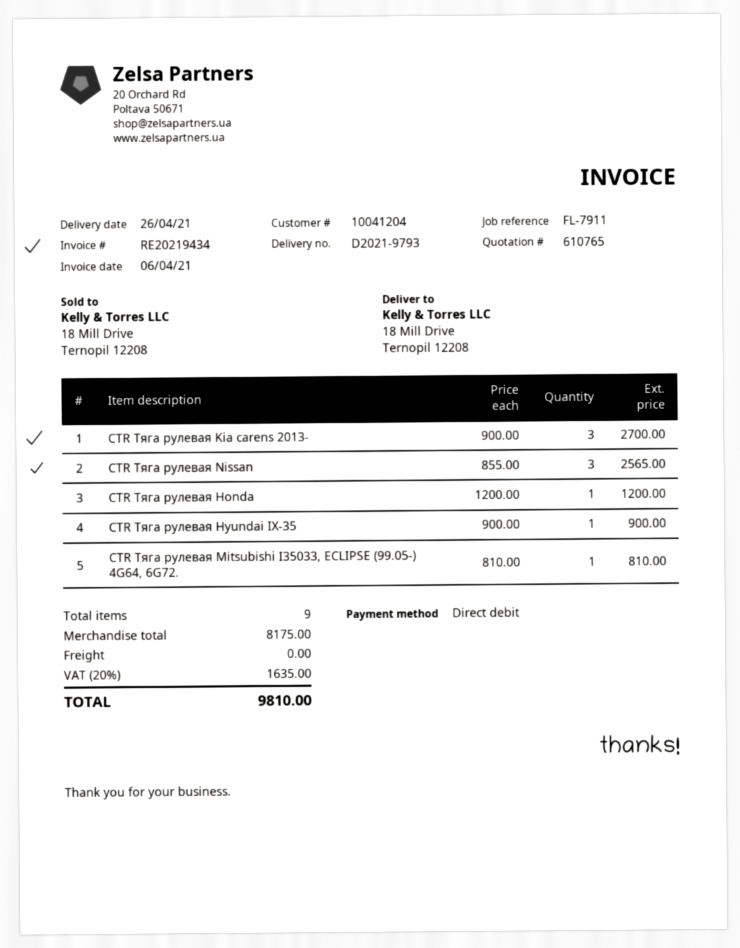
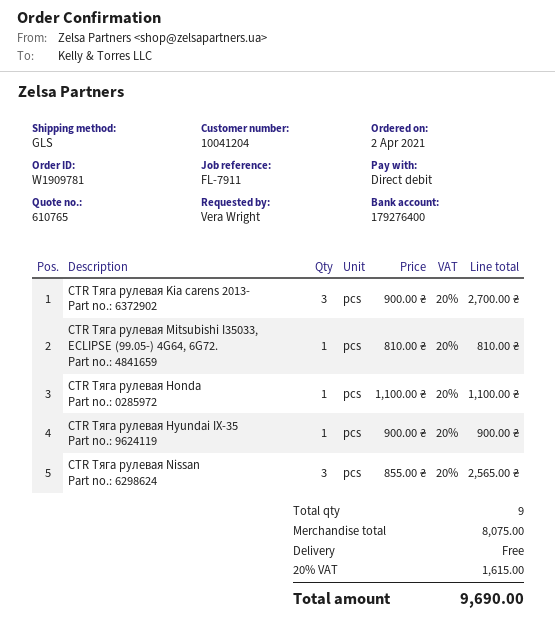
CTR Тяга рулевая Honda: 1 x 1200.00 = 1200.00 -> 1 x 1100.00 = 1100.00
subtotal: 8175.00 -> 8075.00
tax: 20% = 1635.00 -> 20% = 1615.00
total: 9810.00 -> 9690.00

